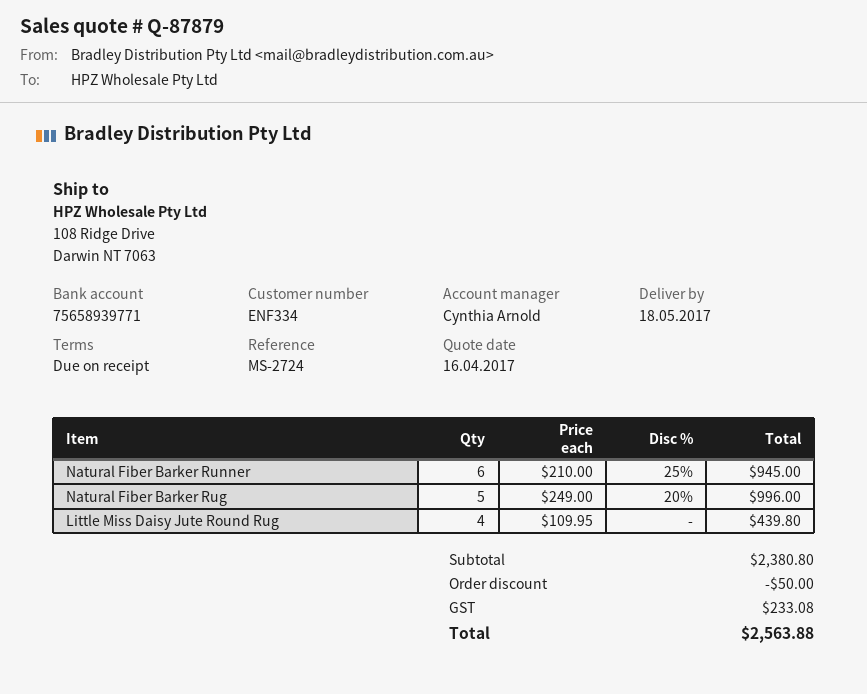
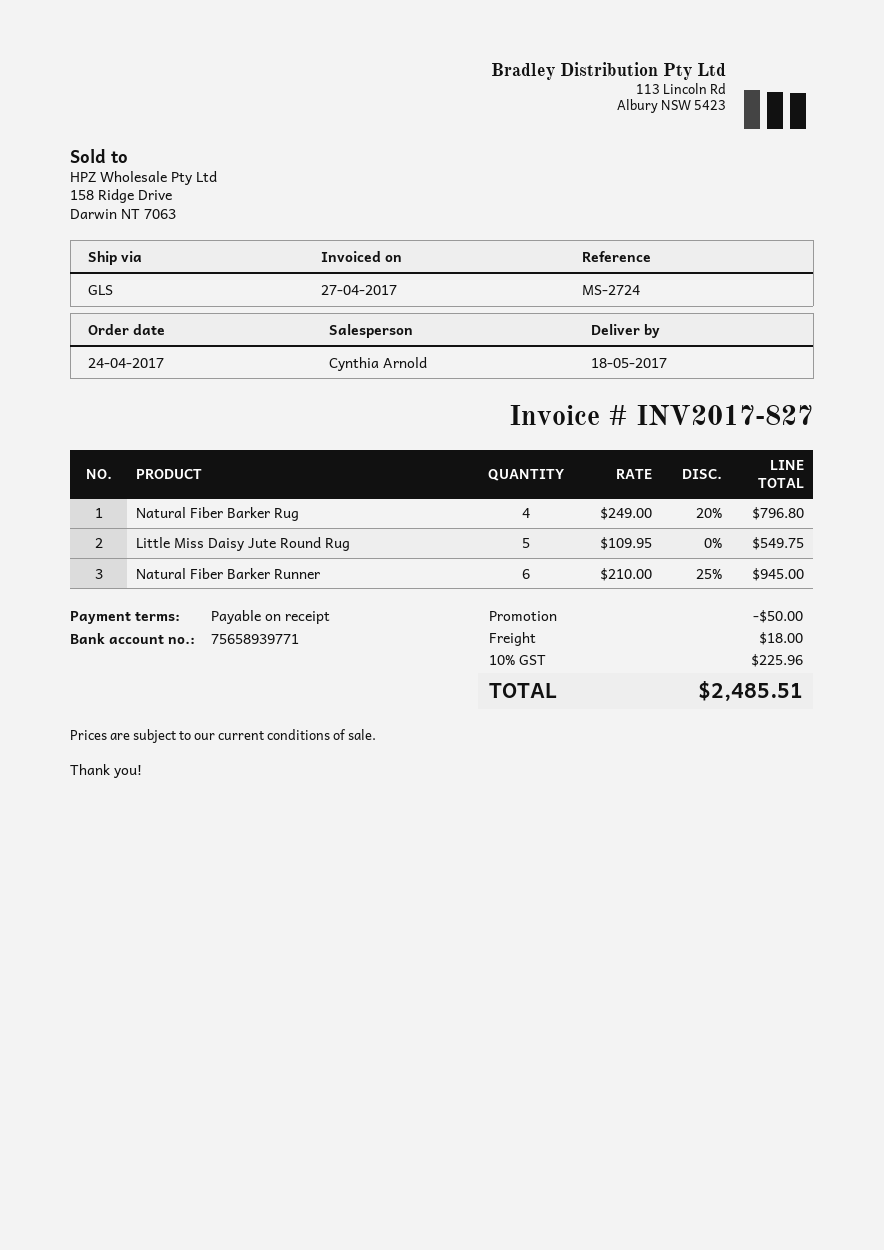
Natural Fiber Barker Rug: 5 x 249.00 - 20% = 996.00 -> 4 x 249.00 - 20% = 796.80
Little Miss Daisy Jute Round Rug: 4 x 109.95 = 439.80 -> 5 x 109.95 = 549.75
shipping: none -> 18.00
tax: 233.08 -> 225.96
total: 2563.88 -> 2485.51

